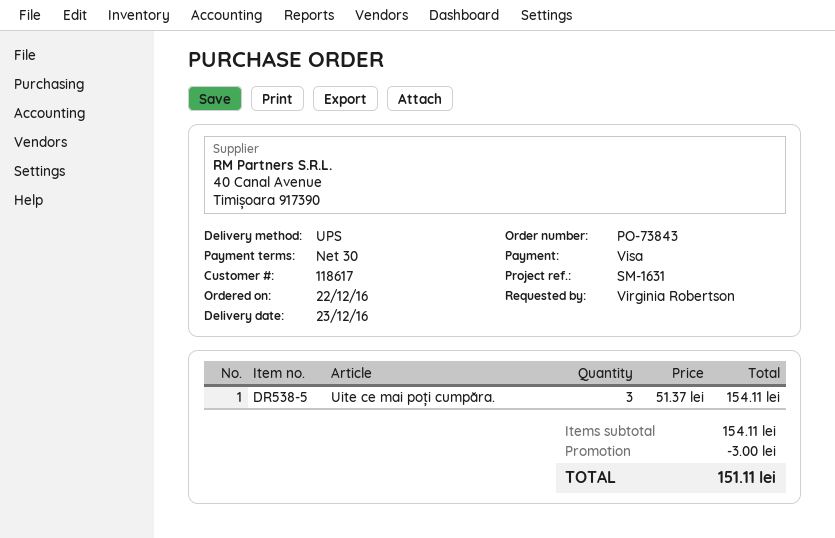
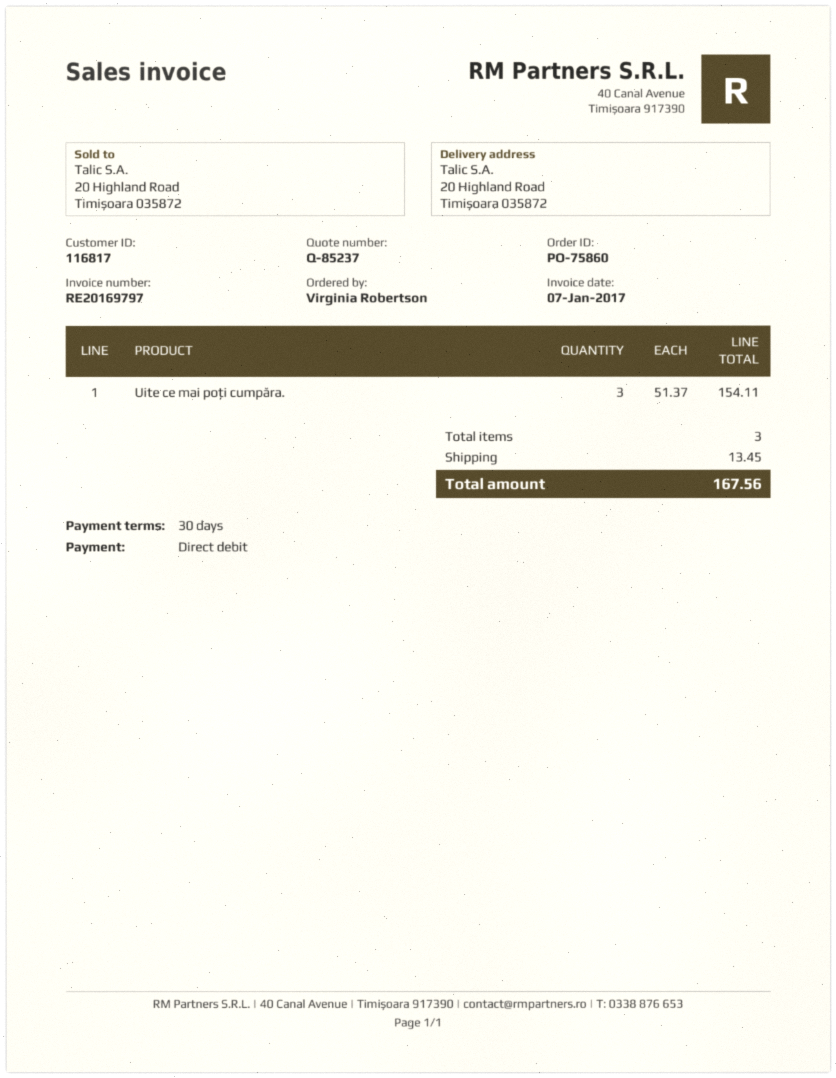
order number: PO-73843 -> PO-75860
customer number: 118617 -> 116817
payment method: Visa -> direct debit
discount: 3.00 -> none
shipping: none -> 13.45
total: 151.11 -> 167.56

